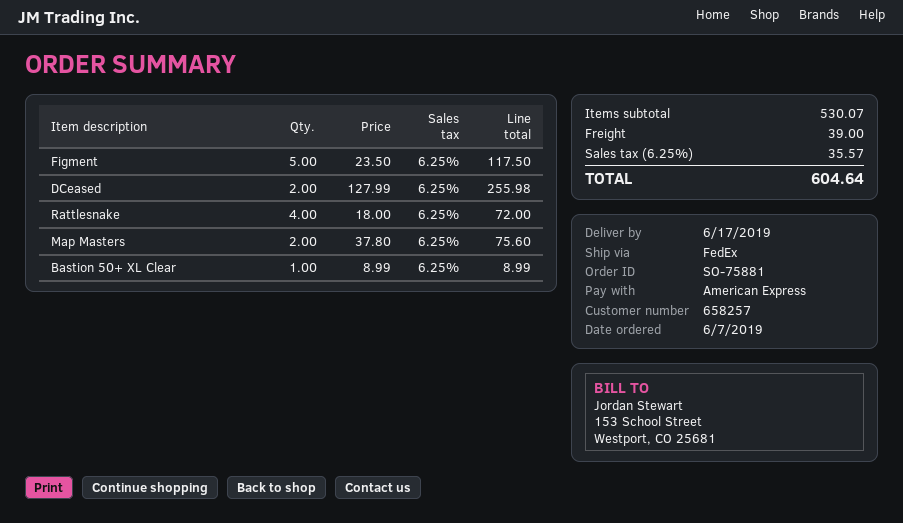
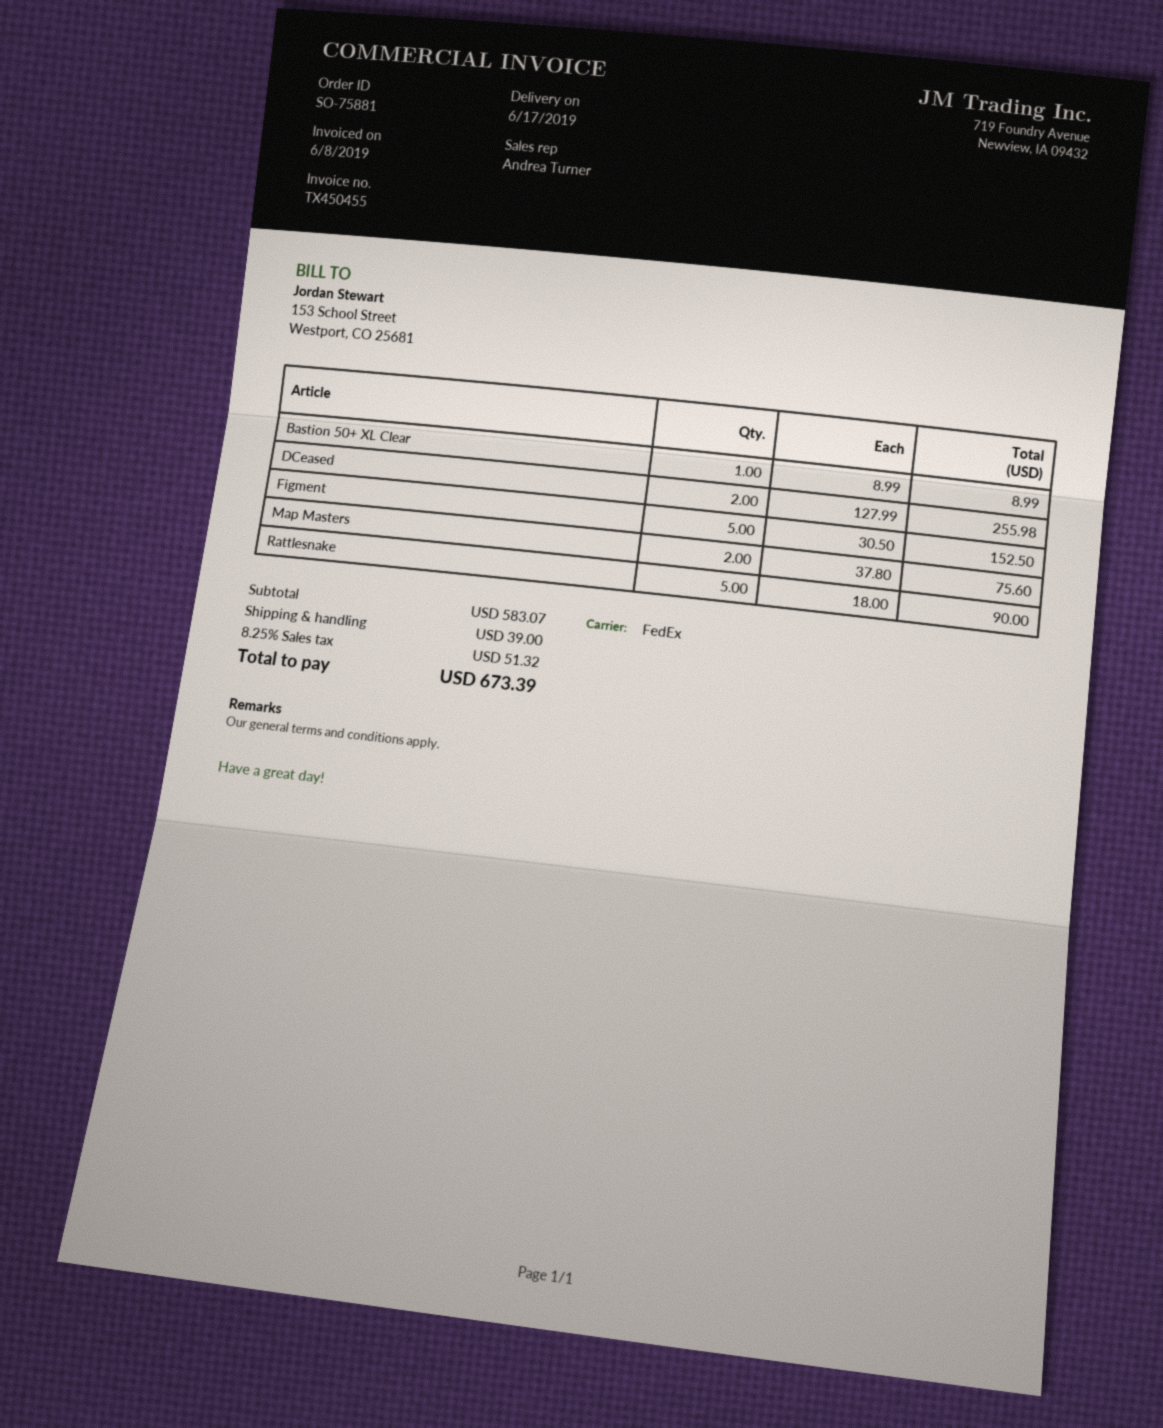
Figment: 5 x 23.50 = 117.50 -> 5 x 30.50 = 152.50
Rattlesnake: 4 x 18.00 = 72.00 -> 5 x 18.00 = 90.00
subtotal: 530.07 -> 583.07
tax: 6.25% = 35.57 -> 8.25% = 51.32
total: 604.64 -> 673.39

